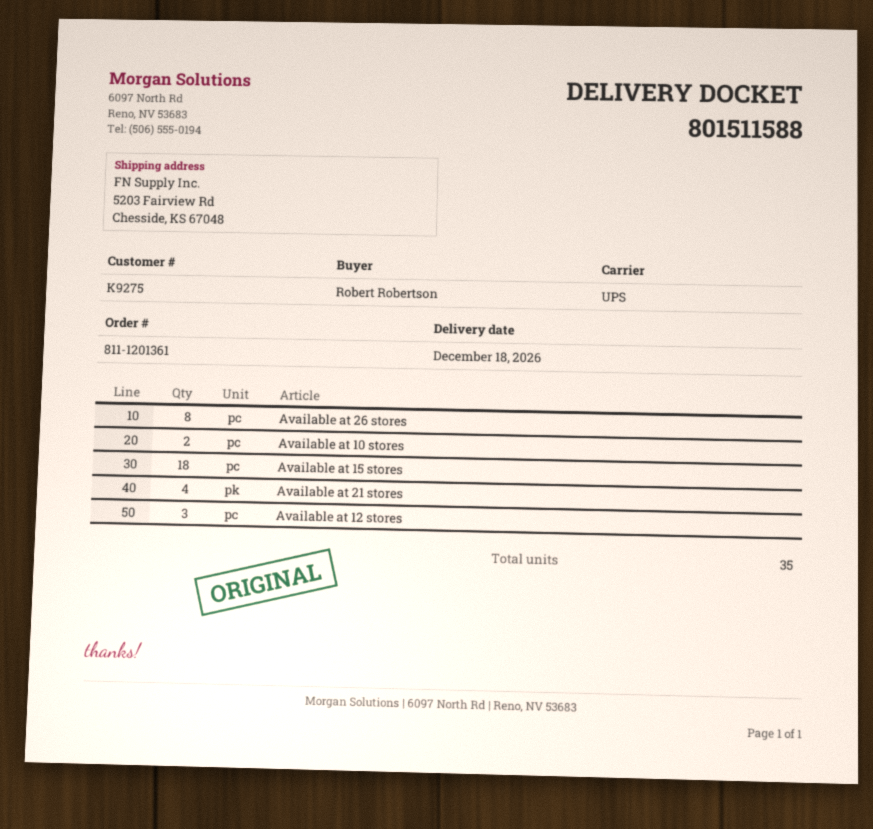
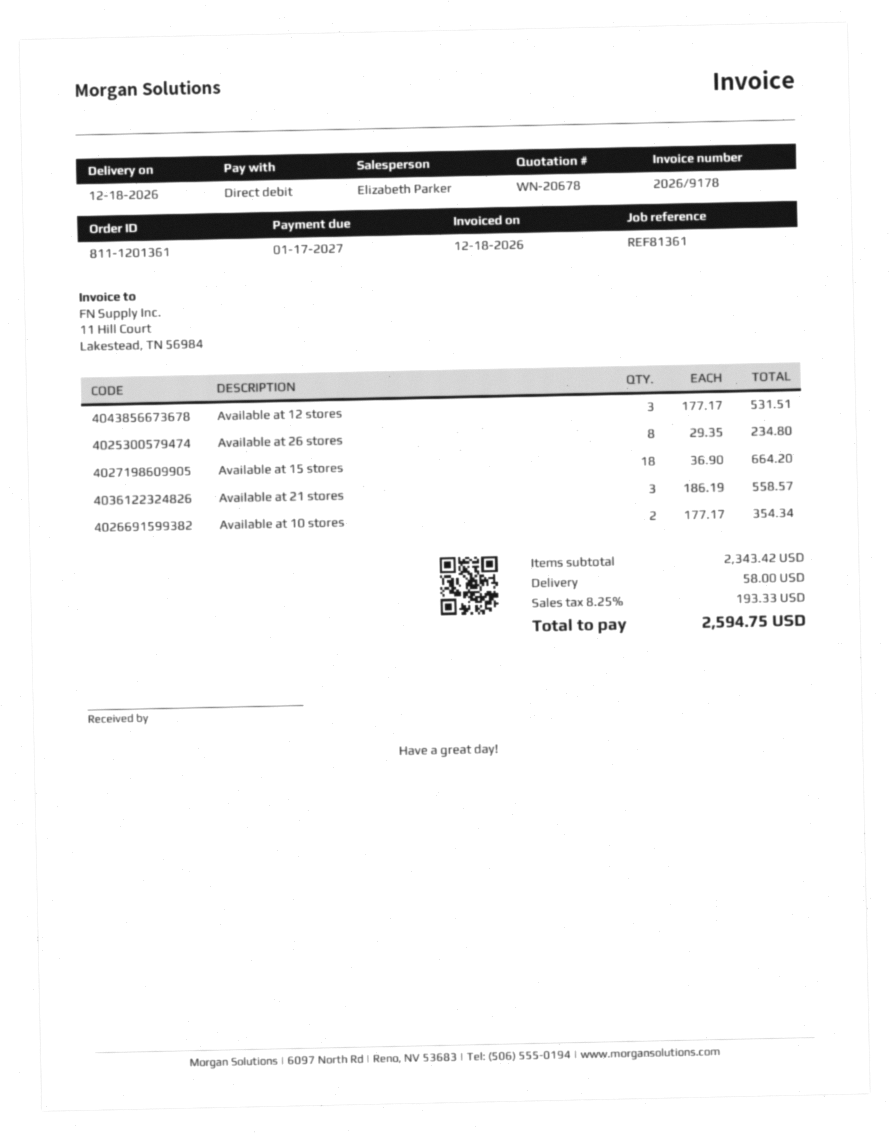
Available at 21 stores: 4 -> 3

